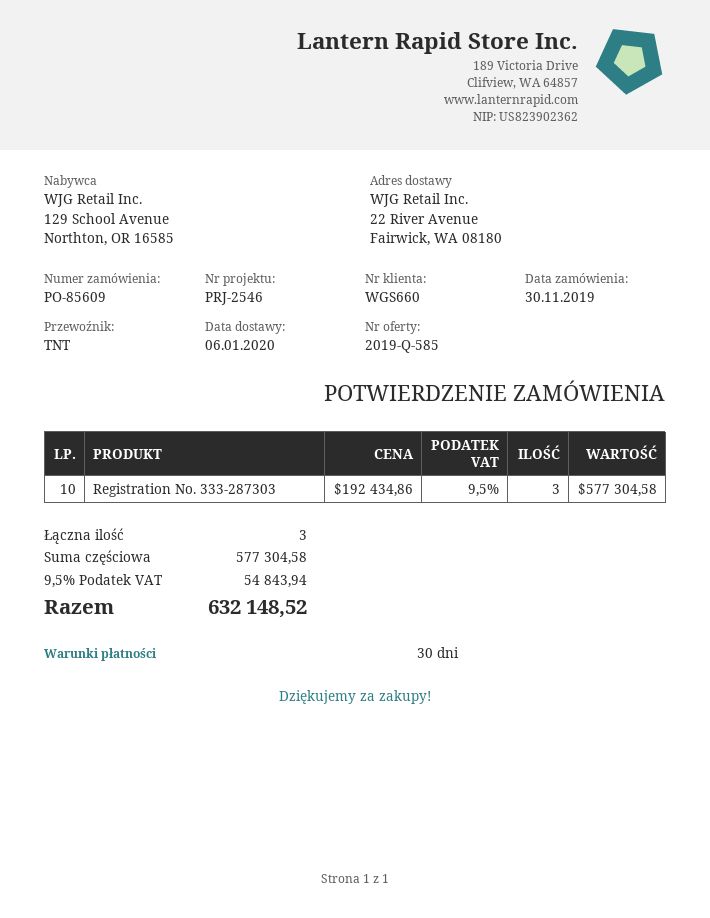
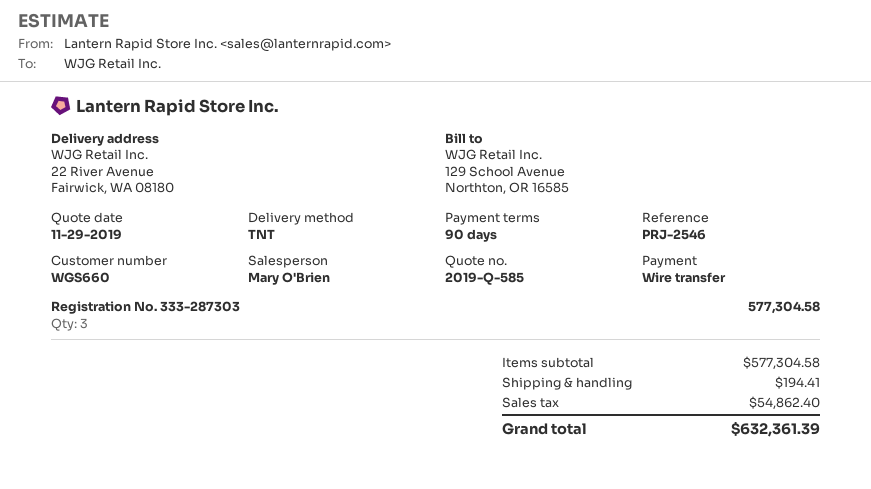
payment terms: 30 days -> 90 days
shipping: none -> 194.41
tax: 54843.94 -> 54862.40
total: 632148.52 -> 632361.39

